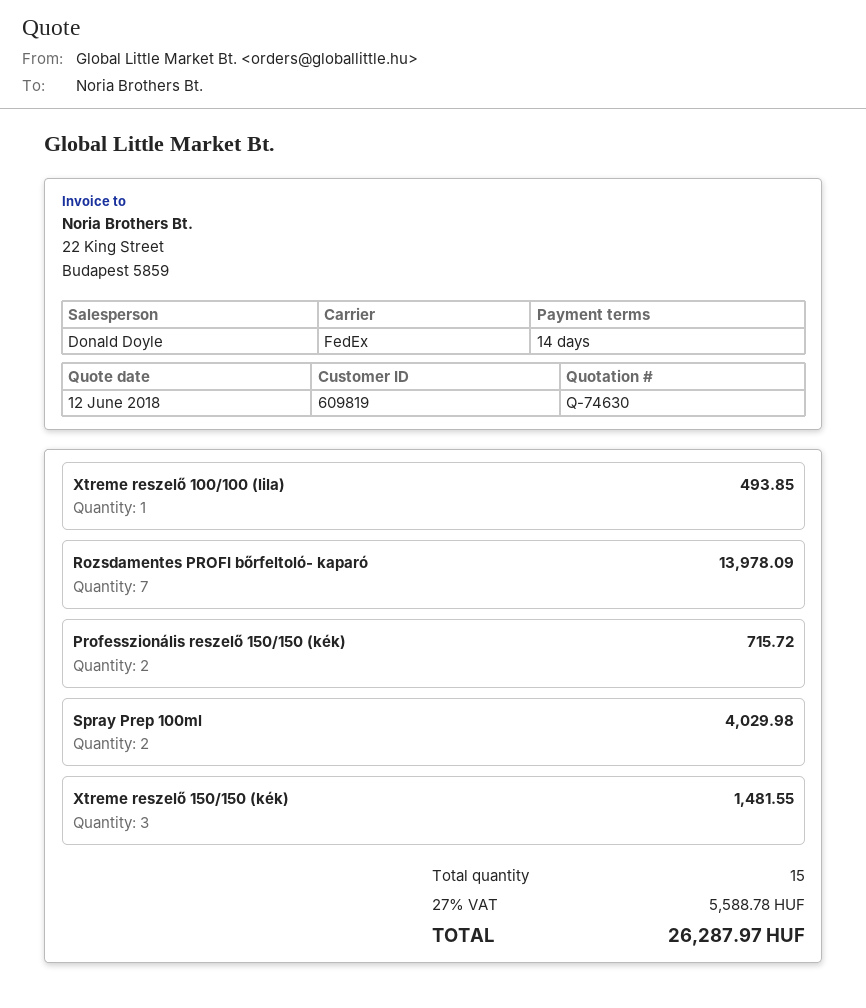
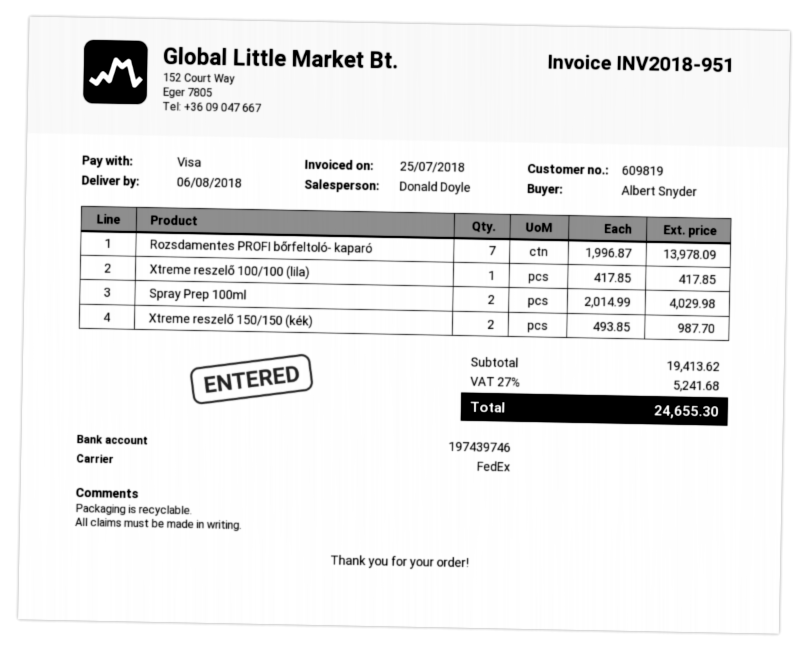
Xtreme reszelő 100/100 (lila): 1 for 493.85 -> 1 for 417.85
Professzionális reszelő 150/150 (kék): 2 for 715.72 -> none
Xtreme reszelő 150/150 (kék): 3 for 1481.55 -> 2 for 987.70
tax: 27% = 5588.78 -> 27% = 5241.68
total: 26287.97 -> 24655.30

